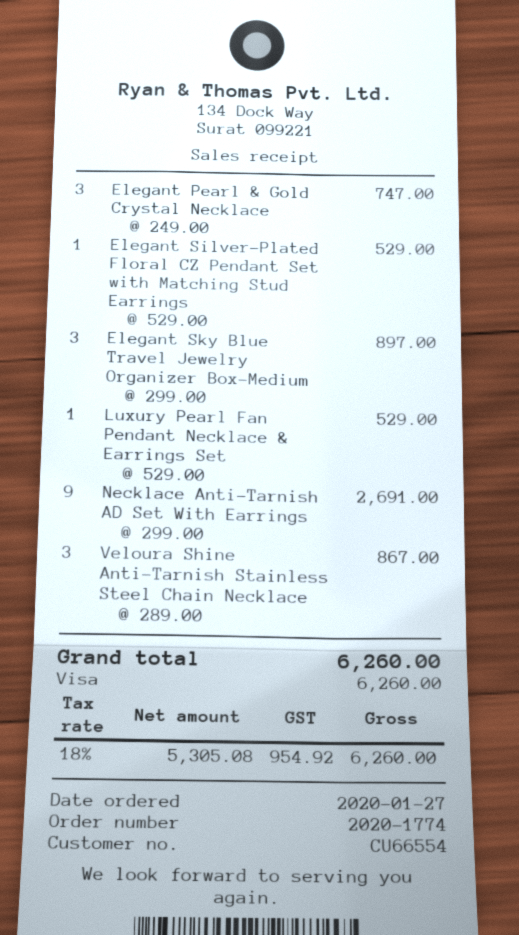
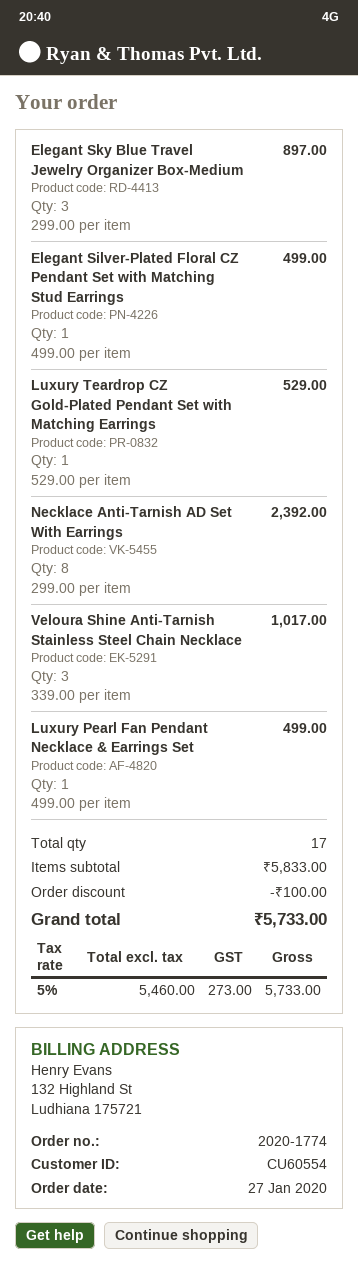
customer number: CU66554 -> CU60554
Elegant Pearl & Gold Crystal Necklace: 3 x 249.00 = 747.00 -> none
Elegant Silver-Plated Floral CZ Pendant Set with Matching Stud Earrings: 1 x 529.00 = 529.00 -> 1 x 499.00 = 499.00
Luxury Pearl Fan Pendant Necklace & Earrings Set: 1 x 529.00 = 529.00 -> 1 x 499.00 = 499.00
Necklace Anti-Tarnish AD Set With Earrings: 9 x 299.00 = 2691.00 -> 8 x 299.00 = 2392.00
Veloura Shine Anti-Tarnish Stainless Steel Chain Necklace: 3 x 289.00 = 867.00 -> 3 x 339.00 = 1017.00
Luxury Teardrop CZ Gold-Plated Pendant Set with Matching Earrings: none -> 1 x 529.00 = 529.00
discount: none -> 100.00
net: 5305.08 -> 5460.00
tax: 18% = 954.92 -> 5% = 273.00
total: 6260.00 -> 5733.00

